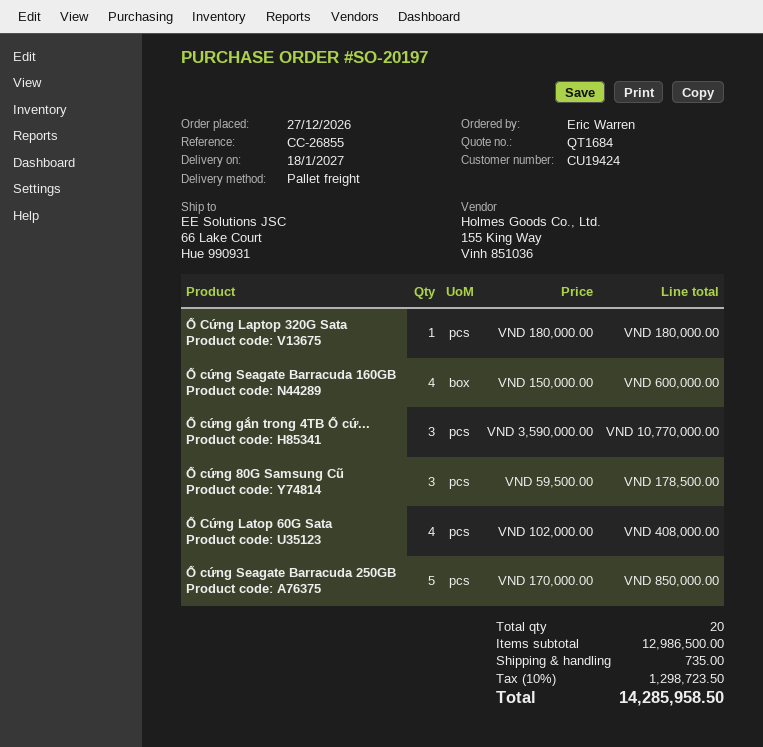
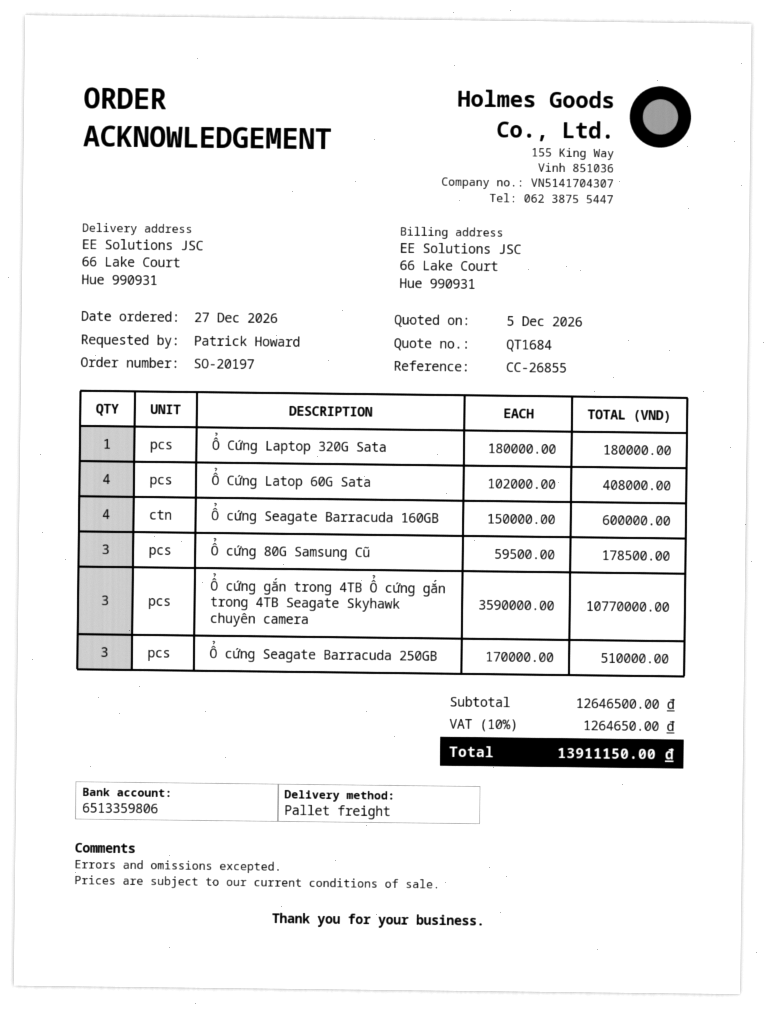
ordered by: Eric Warren -> Patrick Howard
Ổ cứng Seagate Barracuda 250GB: 5 x 170000.00 = 850000.00 -> 3 x 170000.00 = 510000.00
subtotal: 12986500.00 -> 12646500.00
shipping: 735.00 -> none
tax: 10% = 1298723.50 -> 10% = 1264650.00
total: 14285958.50 -> 13911150.00

